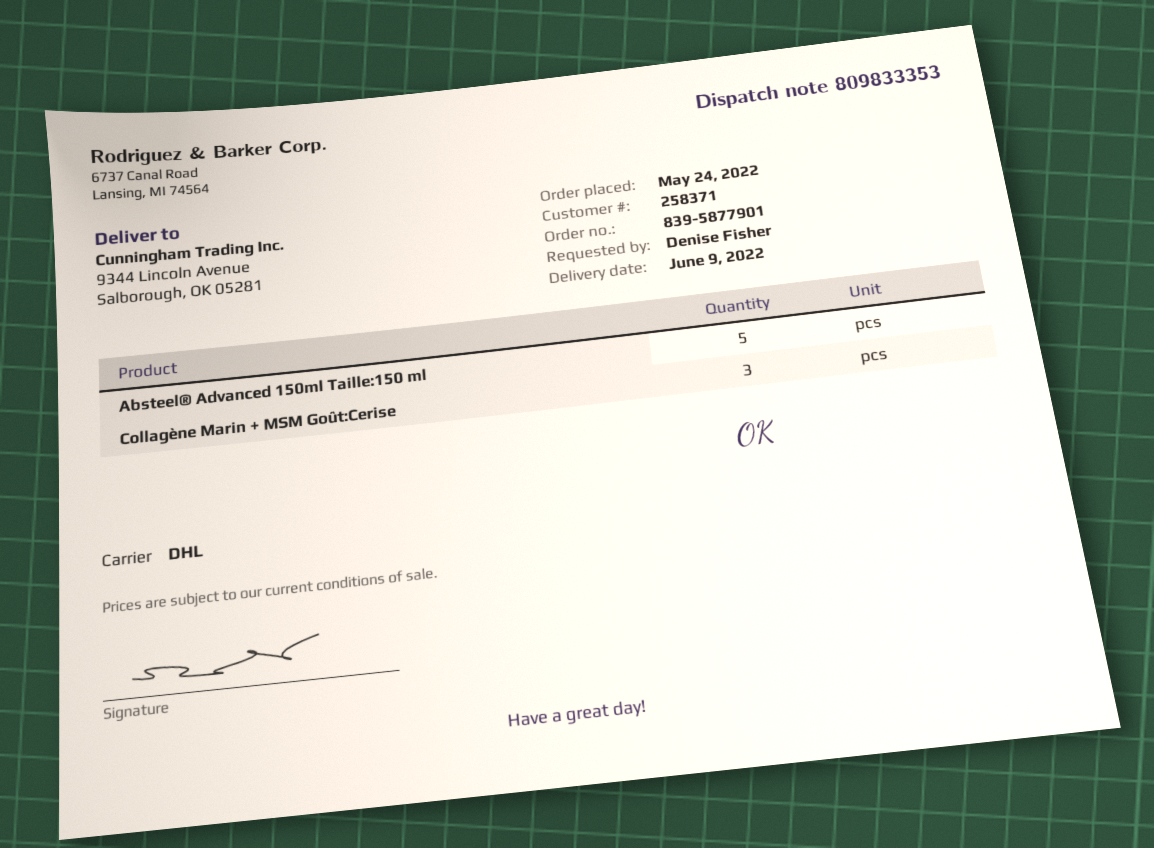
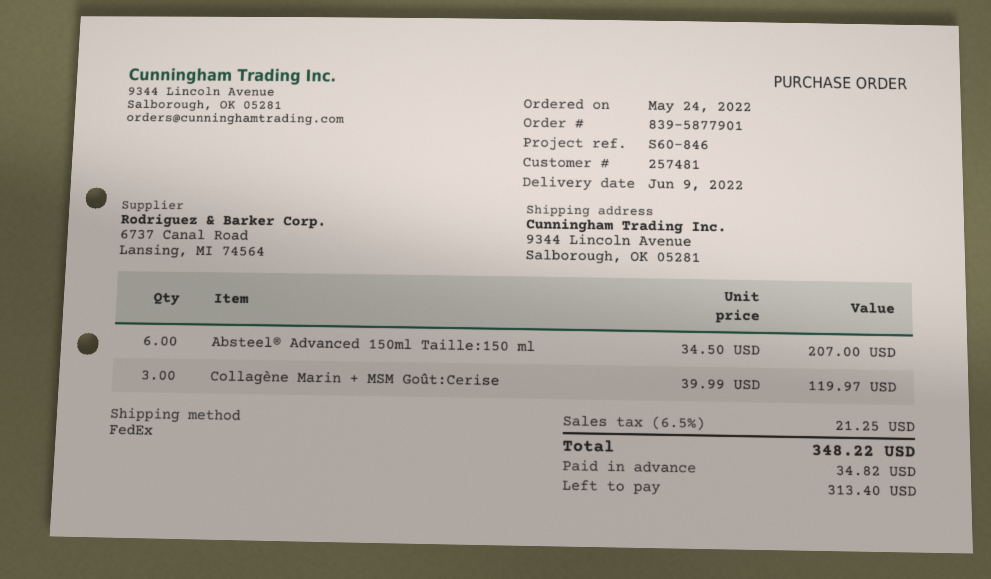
customer number: 258371 -> 257481
shipping method: DHL -> FedEx
Absteel® Advanced 150ml Taille:150 ml: 5 -> 6

